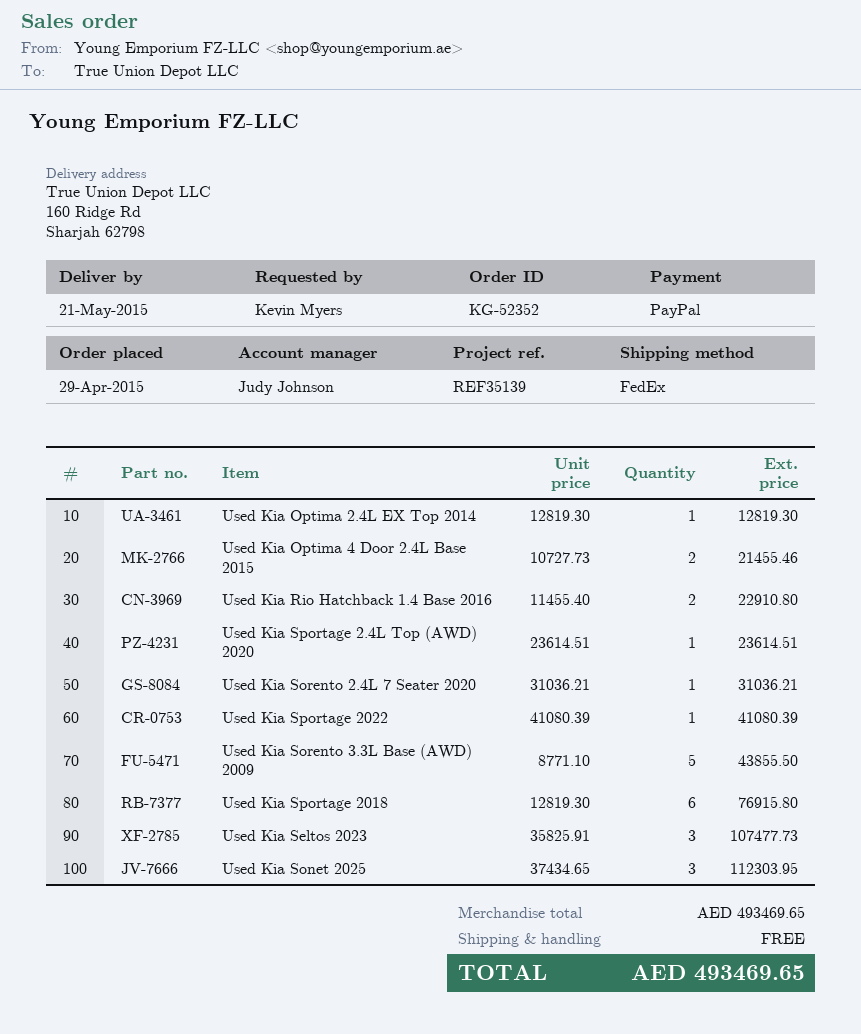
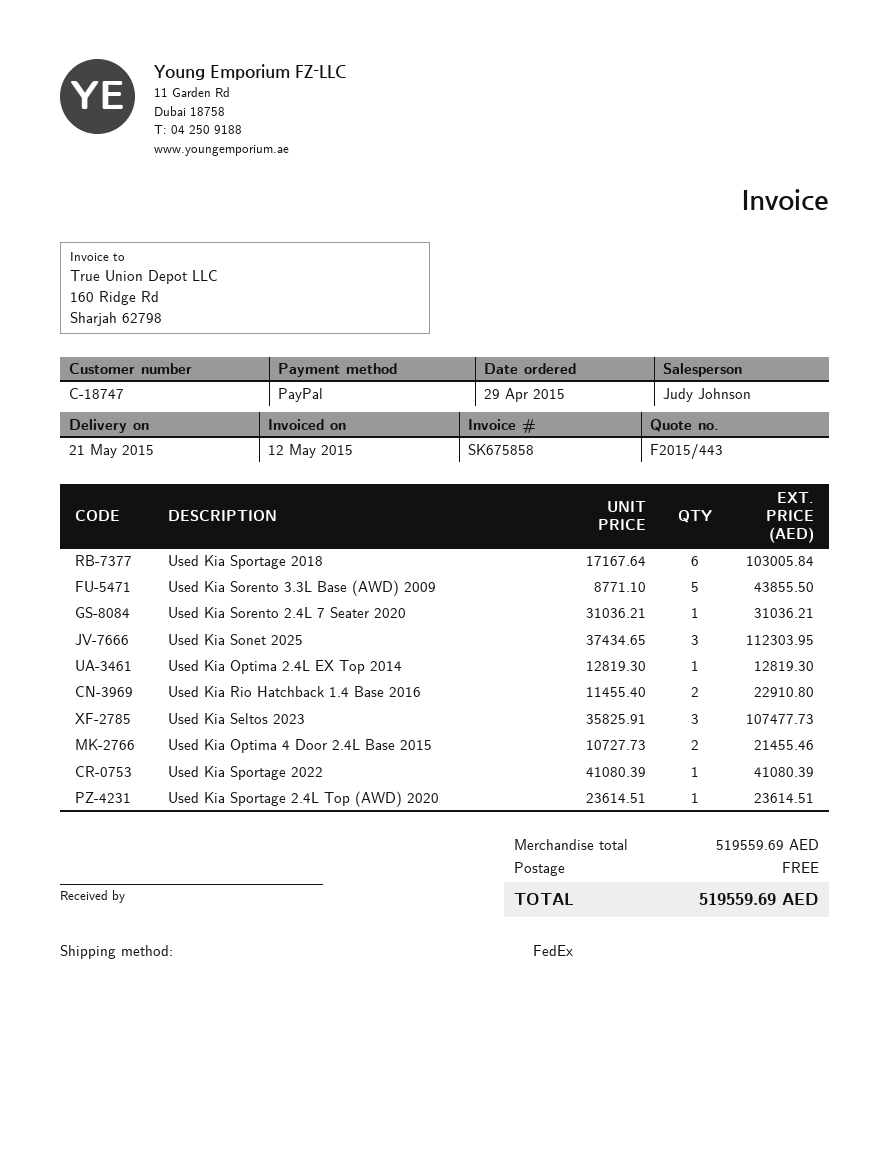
Used Kia Sportage 2018: 6 x 12819.30 = 76915.80 -> 6 x 17167.64 = 103005.84
subtotal: 493469.65 -> 519559.69
total: 493469.65 -> 519559.69

